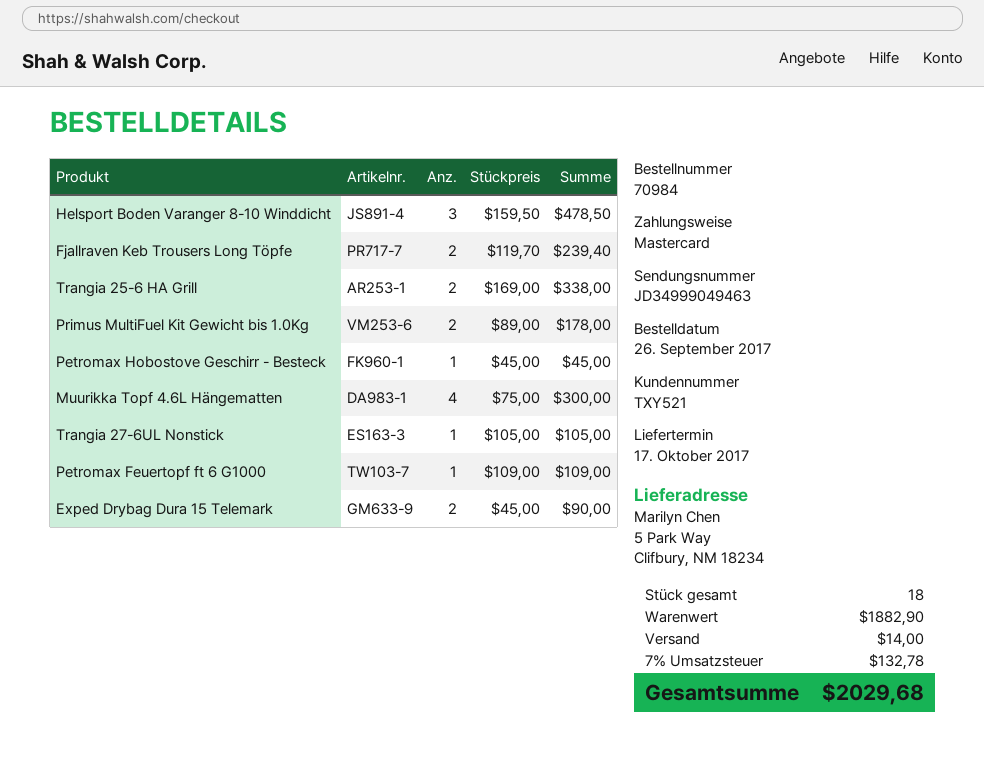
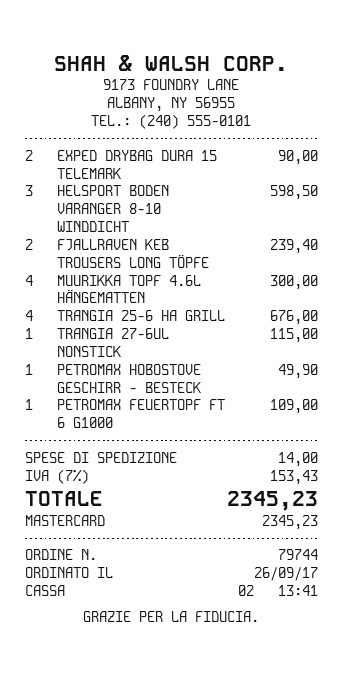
order number: 70984 -> 79744
Helsport Boden Varanger 8-10 Winddicht: 3 for 478.50 -> 3 for 598.50
Trangia 25-6 HA Grill: 2 for 338.00 -> 4 for 676.00
Primus MultiFuel Kit Gewicht bis 1.0Kg: 2 for 178.00 -> none
Petromax Hobostove Geschirr - Besteck: 1 for 45.00 -> 1 for 49.90
Trangia 27-6UL Nonstick: 1 for 105.00 -> 1 for 115.00
tax: 7% = 132.78 -> 7% = 153.43
total: 2029.68 -> 2345.23

